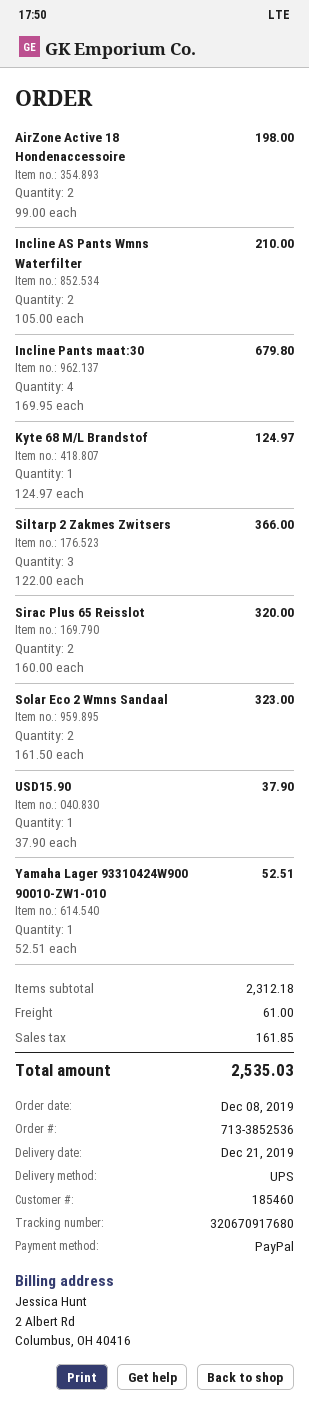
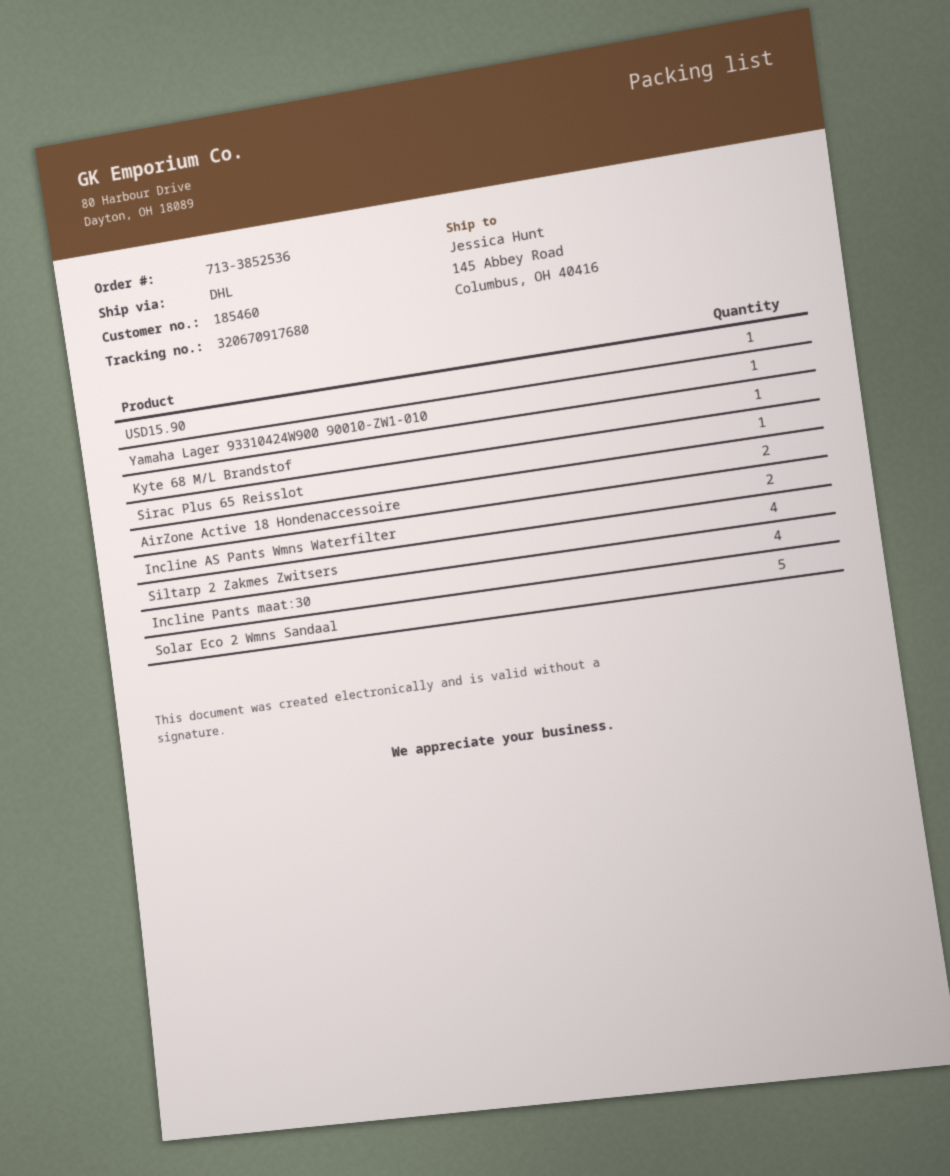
shipping method: UPS -> DHL
Siltarp 2 Zakmes Zwitsers: 3 -> 4
Sirac Plus 65 Reisslot: 2 -> 1
Solar Eco 2 Wmns Sandaal: 2 -> 5

